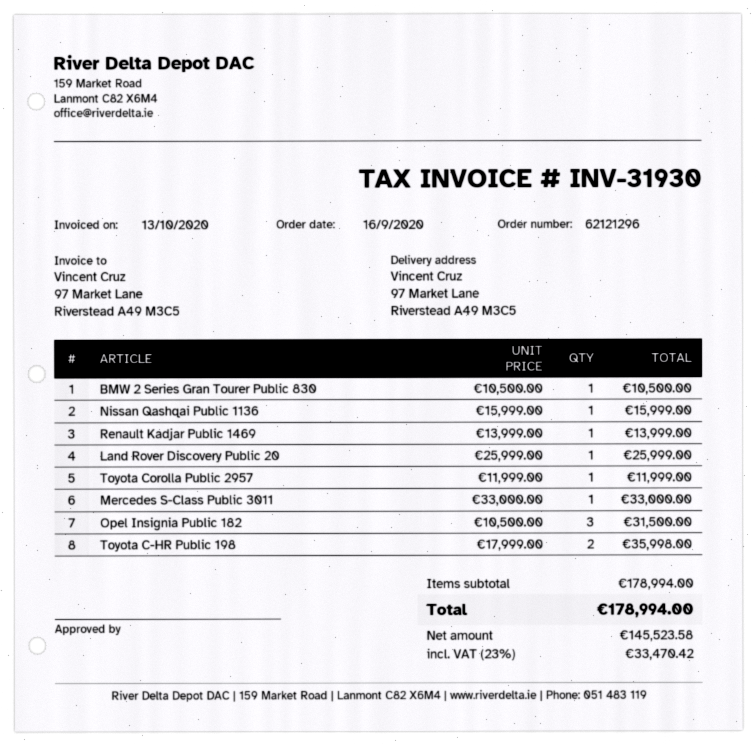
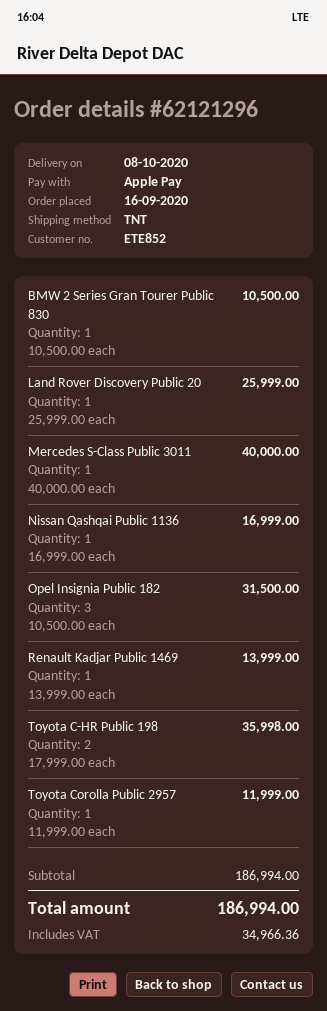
Nissan Qashqai Public 1136: 1 x 15999.00 = 15999.00 -> 1 x 16999.00 = 16999.00
Mercedes S-Class Public 3011: 1 x 33000.00 = 33000.00 -> 1 x 40000.00 = 40000.00
subtotal: 178994.00 -> 186994.00
tax: 33470.42 -> 34966.36
total: 178994.00 -> 186994.00

